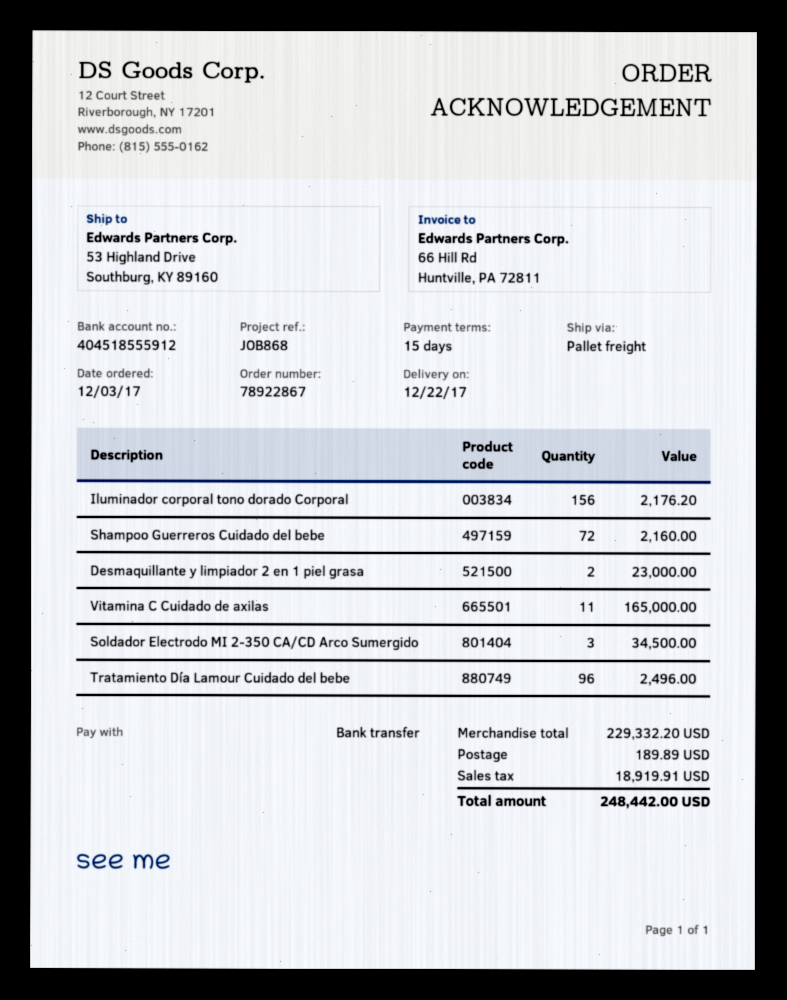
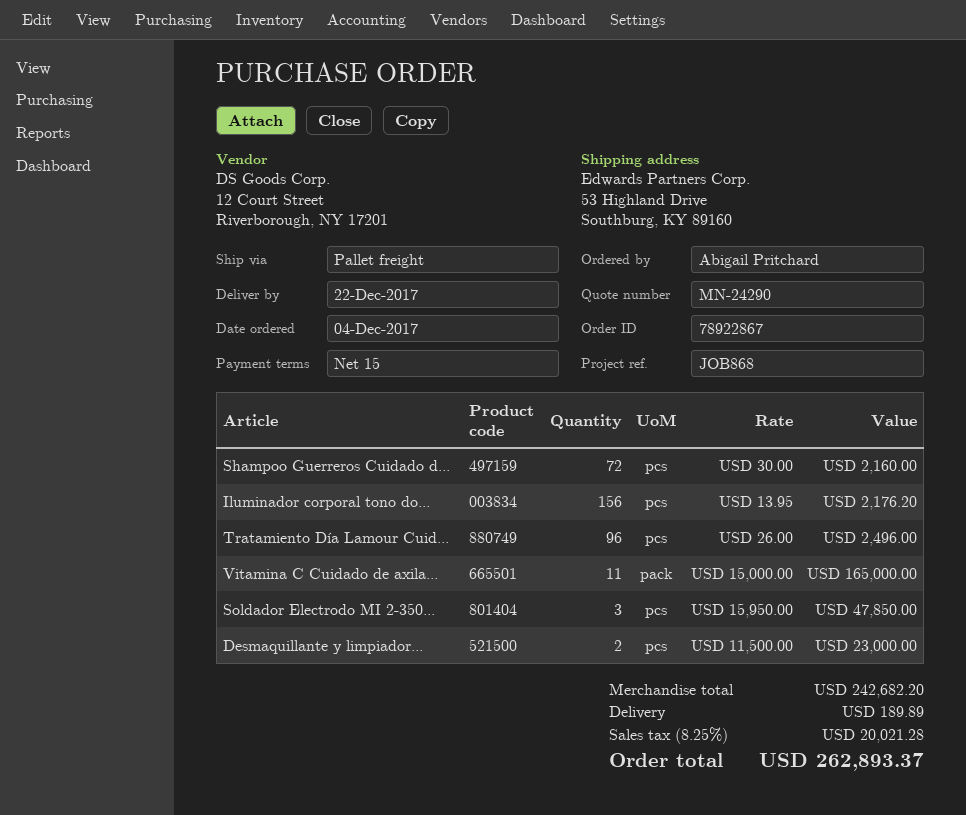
order date: 2017-12-03 -> 2017-12-04
Soldador Electrodo MI 2-350 CA/CD Arco Sumergido: 3 for 34500.00 -> 3 for 47850.00
subtotal: 229332.20 -> 242682.20
tax: 18919.91 -> 20021.28
total: 248442.00 -> 262893.37

